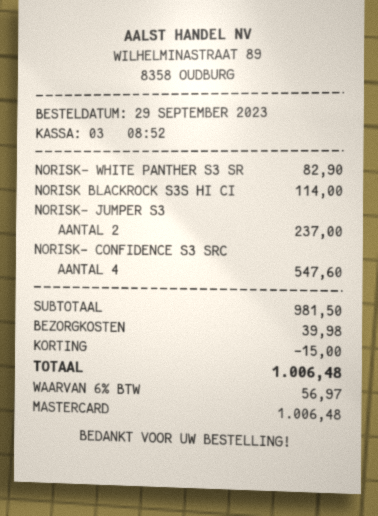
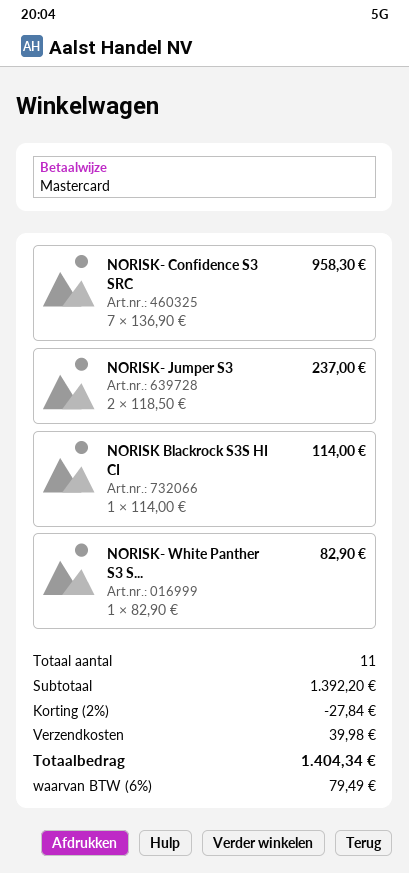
NORISK- CONFIDENCE S3 SRC: 4 for 547.60 -> 7 for 958.30
subtotal: 981.50 -> 1392.20
discount: 15.00 -> 27.84
tax: 6% = 56.97 -> 6% = 79.49
total: 1006.48 -> 1404.34

